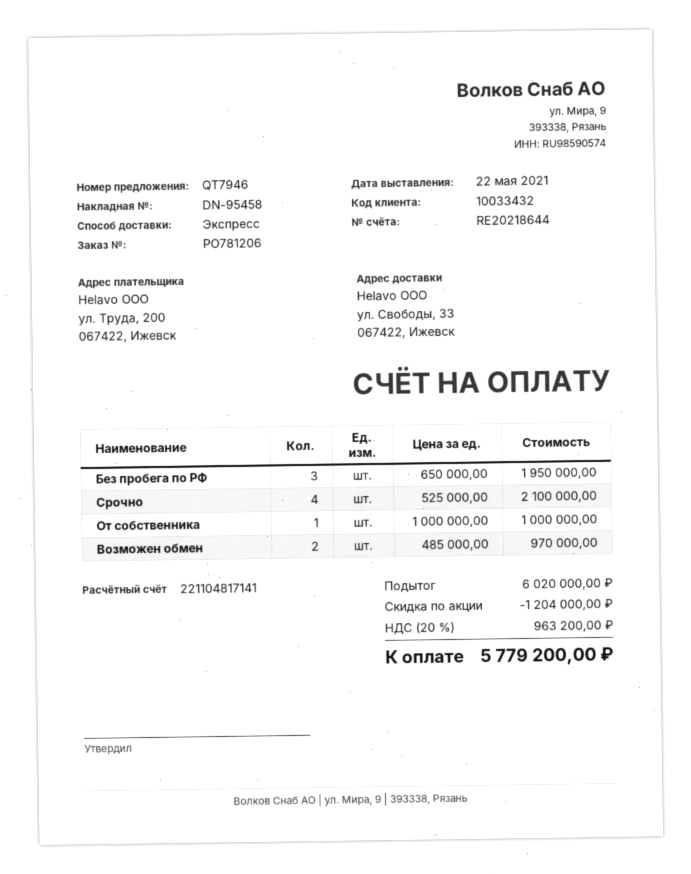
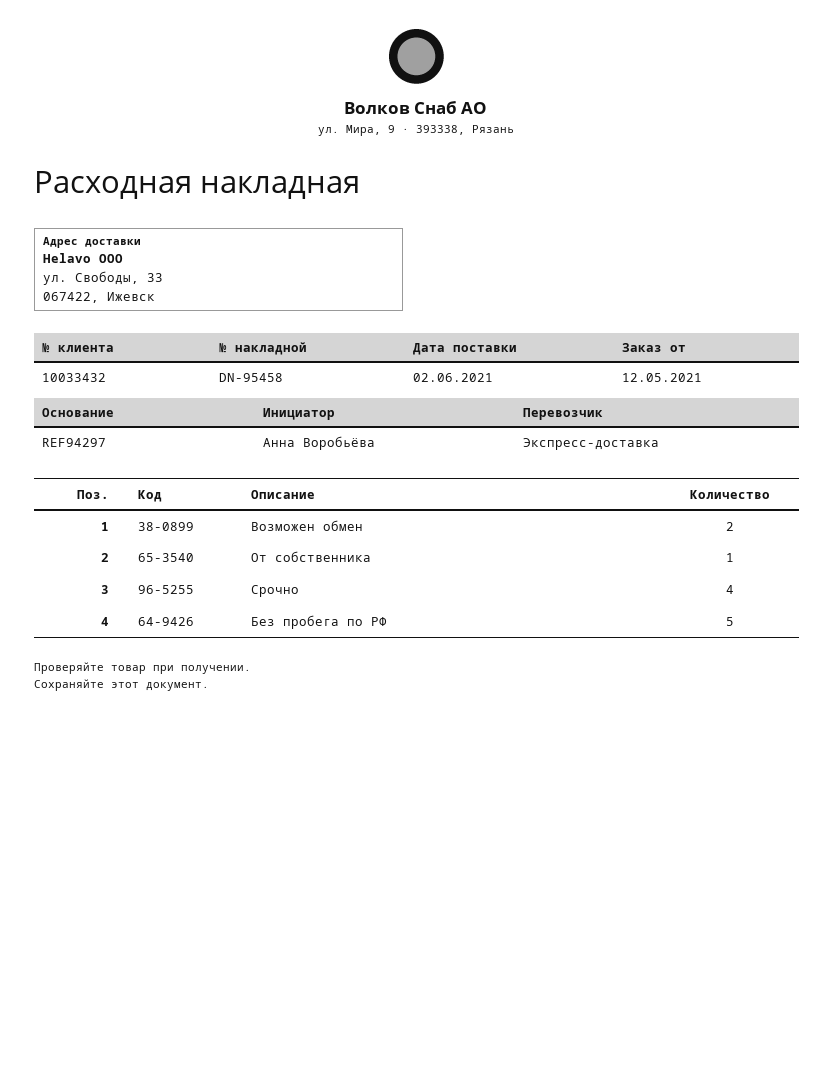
Без пробега по РФ: 3 -> 5

